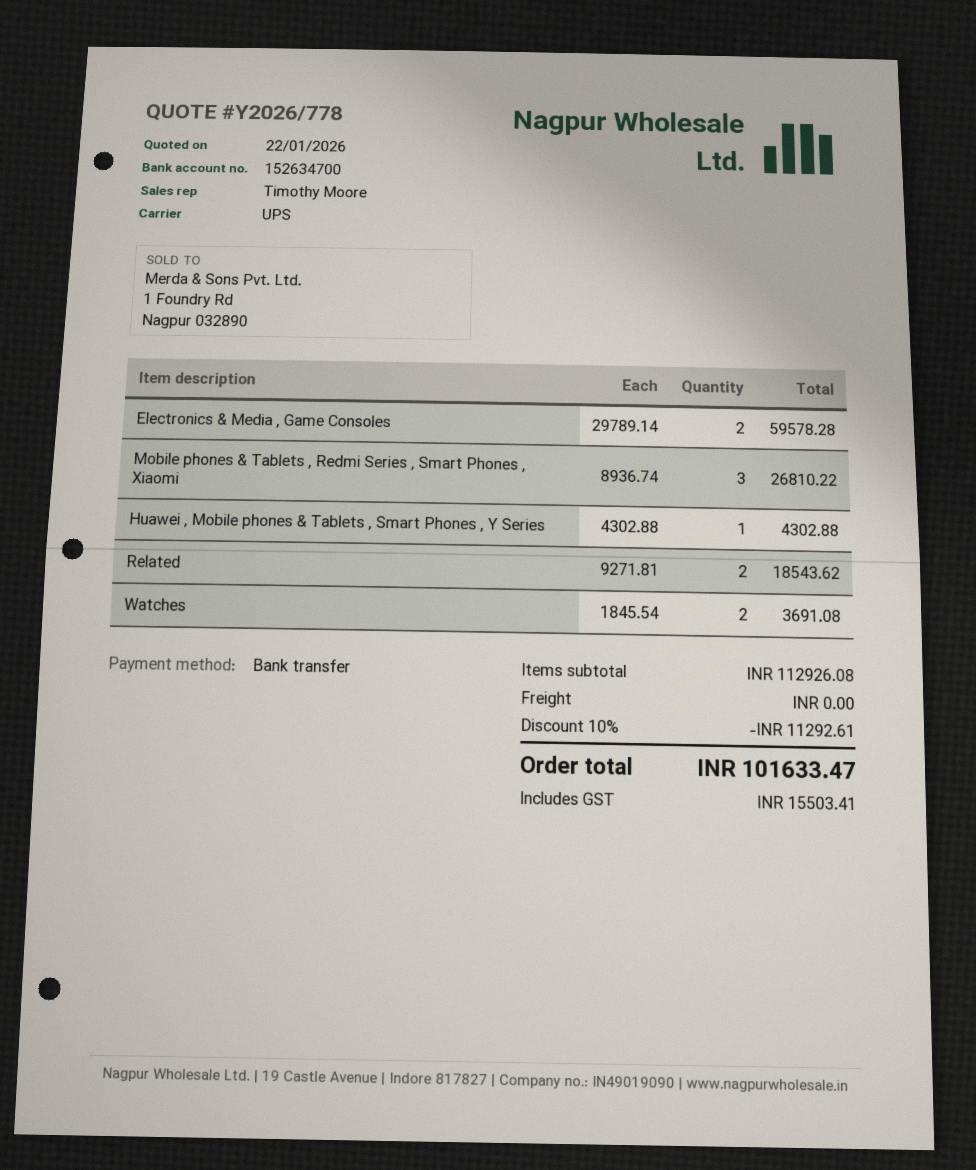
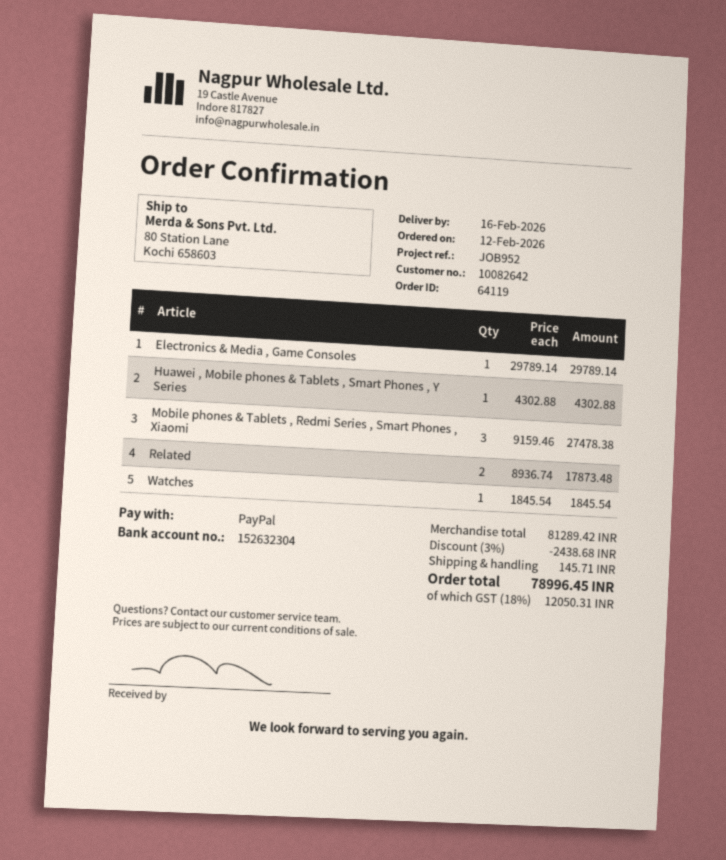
payment method: bank transfer -> PayPal
bank account: 152634700 -> 152632304
Electronics & Media , Game Consoles: 2 x 29789.14 = 59578.28 -> 1 x 29789.14 = 29789.14
Mobile phones & Tablets , Redmi Series , Smart Phones , Xiaomi: 3 x 8936.74 = 26810.22 -> 3 x 9159.46 = 27478.38
Related: 2 x 9271.81 = 18543.62 -> 2 x 8936.74 = 17873.48
Watches: 2 x 1845.54 = 3691.08 -> 1 x 1845.54 = 1845.54
subtotal: 112926.08 -> 81289.42
discount: 10% = 11292.61 -> 3% = 2438.68
shipping: 0.00 -> 145.71
tax: 15503.41 -> 12050.31
total: 101633.47 -> 78996.45

